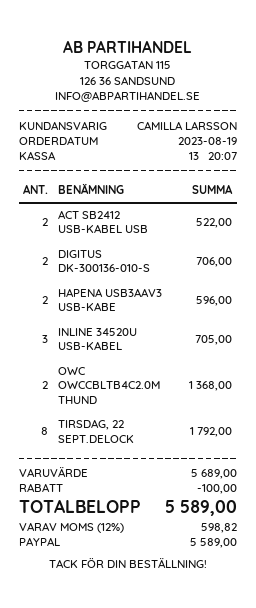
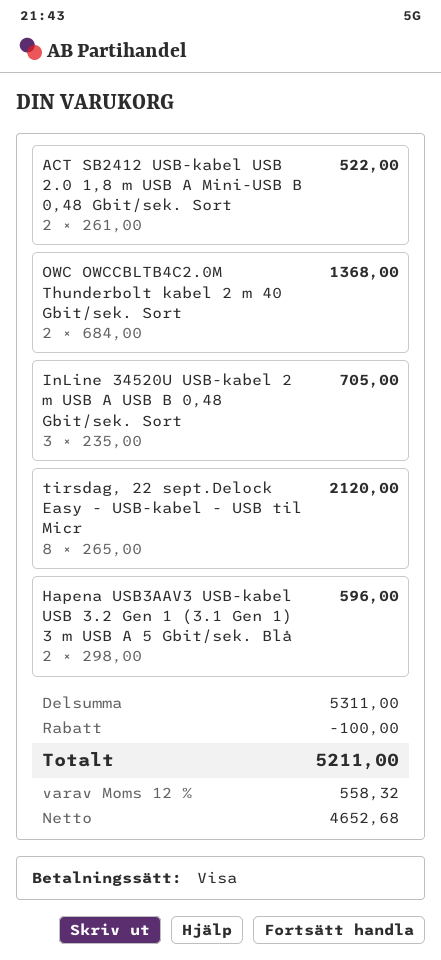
payment method: PayPal -> Visa
DIGITUS DK-300136-010-S: 2 for 706.00 -> none
TIRSDAG, 22 SEPT.DELOCK: 8 for 1792.00 -> 8 for 2120.00
subtotal: 5689.00 -> 5311.00
tax: 12% = 598.82 -> 12% = 558.32
total: 5589.00 -> 5211.00

